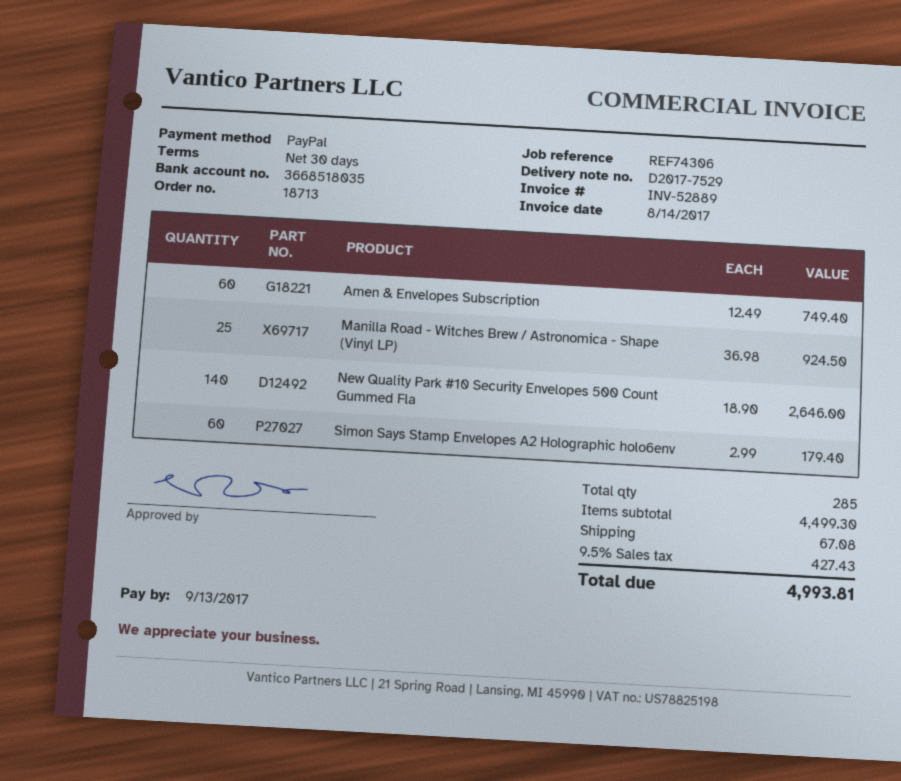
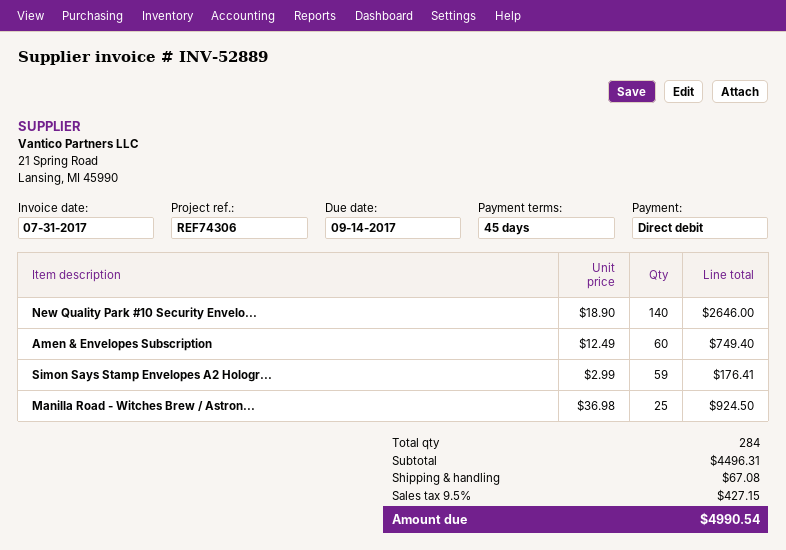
invoice date: 2017-08-14 -> 2017-07-31
payment terms: 30 days -> 45 days
due date: 2017-09-13 -> 2017-09-14
payment method: PayPal -> direct debit
Simon Says Stamp Envelopes A2 Holographic holo6env: 60 x 2.99 = 179.40 -> 59 x 2.99 = 176.41
total quantity: 285 -> 284
subtotal: 4499.30 -> 4496.31
tax: 9.5% = 427.43 -> 9.5% = 427.15
total: 4993.81 -> 4990.54

